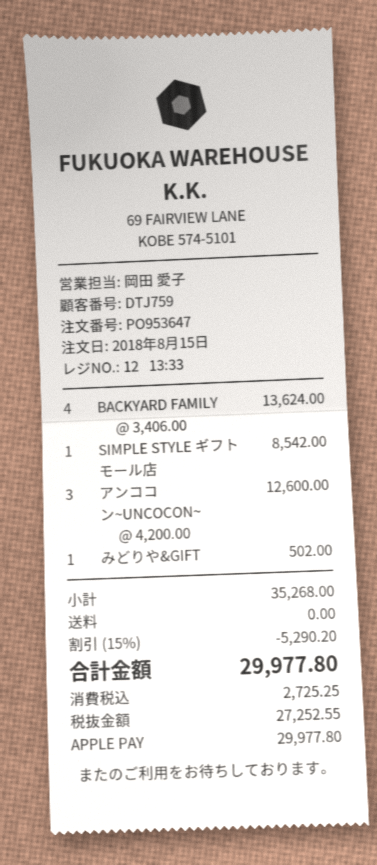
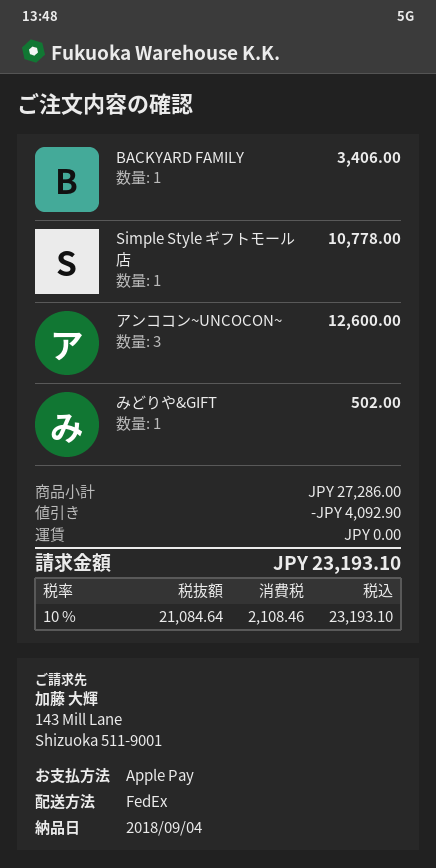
BACKYARD FAMILY: 4 for 13624.00 -> 1 for 3406.00
SIMPLE STYLE ギフトモール店: 1 for 8542.00 -> 1 for 10778.00
subtotal: 35268.00 -> 27286.00
discount: 5290.20 -> 4092.90
net: 27252.55 -> 21084.64
tax: 2725.25 -> 2108.46
total: 29977.80 -> 23193.10

